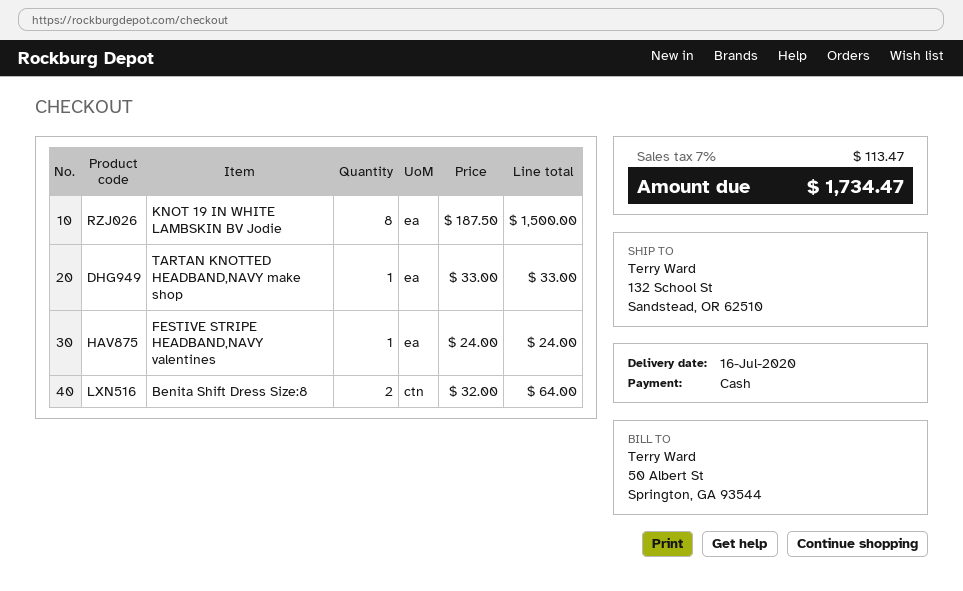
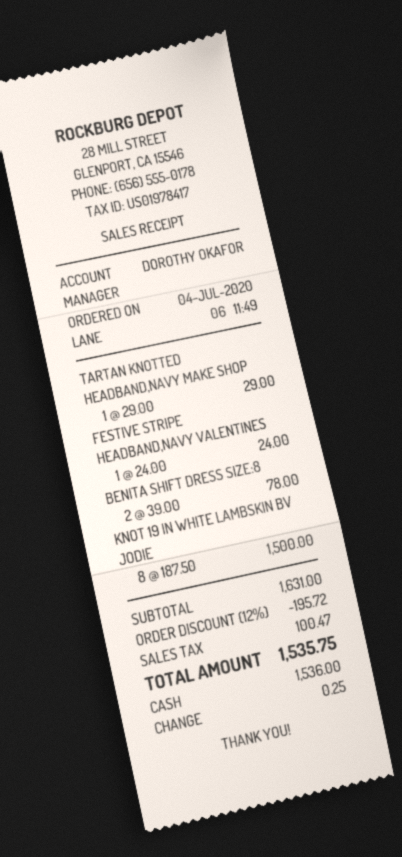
TARTAN KNOTTED HEADBAND,NAVY make shop: 1 x 33.00 = 33.00 -> 1 x 29.00 = 29.00
Benita Shift Dress Size:8: 2 x 32.00 = 64.00 -> 2 x 39.00 = 78.00
discount: none -> 12% = 195.72
tax: 113.47 -> 100.47
total: 1734.47 -> 1535.75

